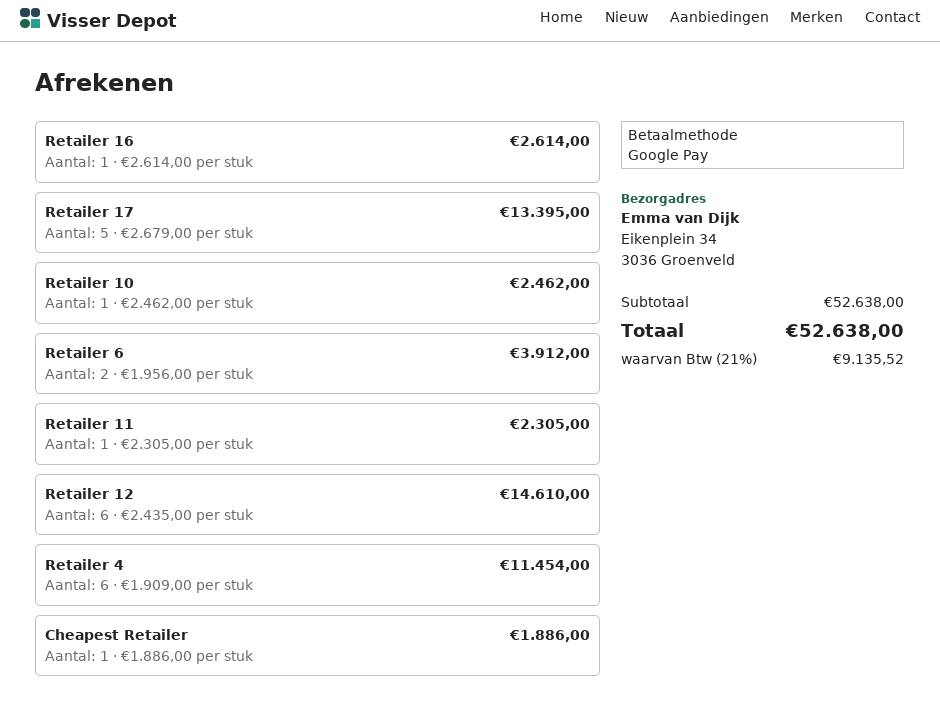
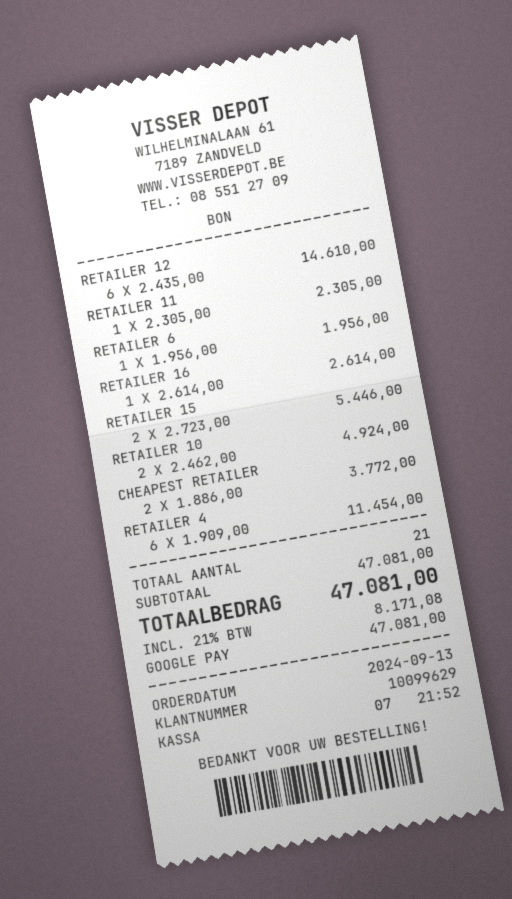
Retailer 17: 5 x 2679.00 = 13395.00 -> none
Retailer 10: 1 x 2462.00 = 2462.00 -> 2 x 2462.00 = 4924.00
Retailer 6: 2 x 1956.00 = 3912.00 -> 1 x 1956.00 = 1956.00
Cheapest Retailer: 1 x 1886.00 = 1886.00 -> 2 x 1886.00 = 3772.00
RETAILER 15: none -> 2 x 2723.00 = 5446.00
subtotal: 52638.00 -> 47081.00
tax: 21% = 9135.52 -> 21% = 8171.08
total: 52638.00 -> 47081.00

